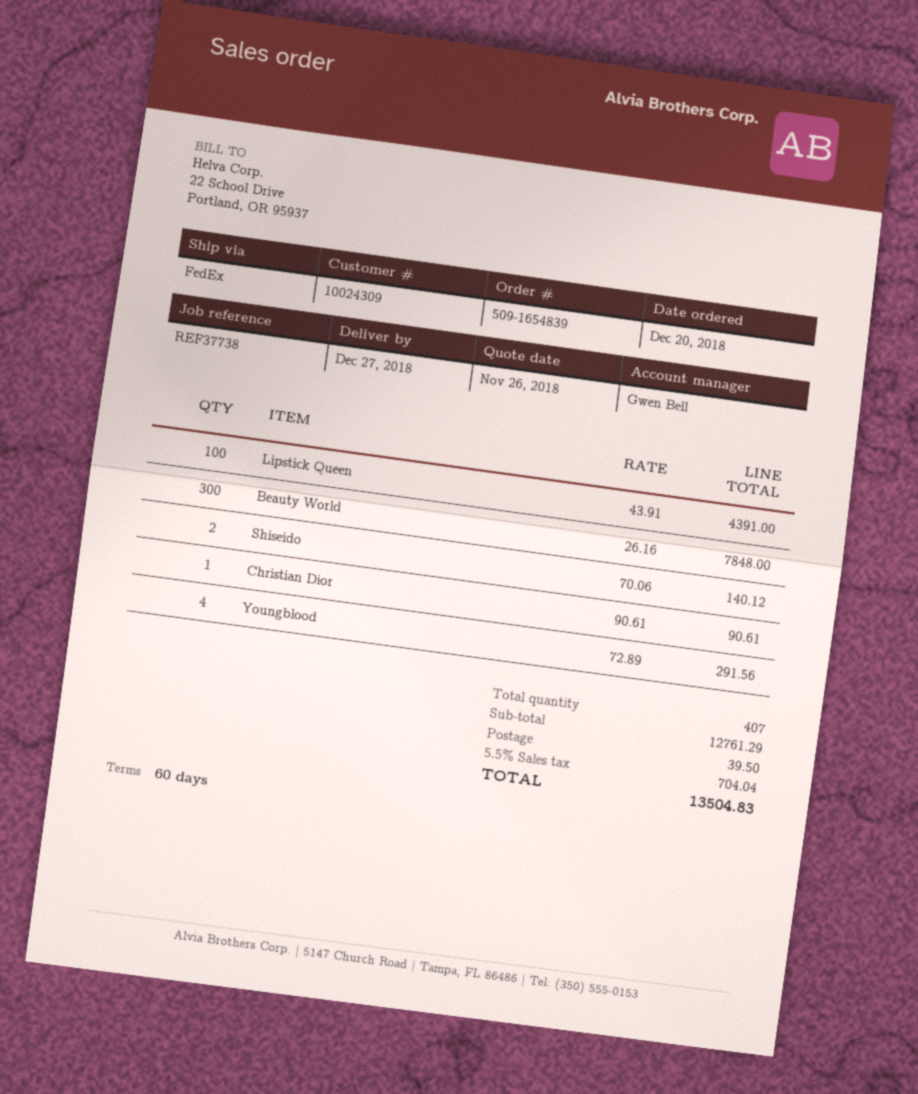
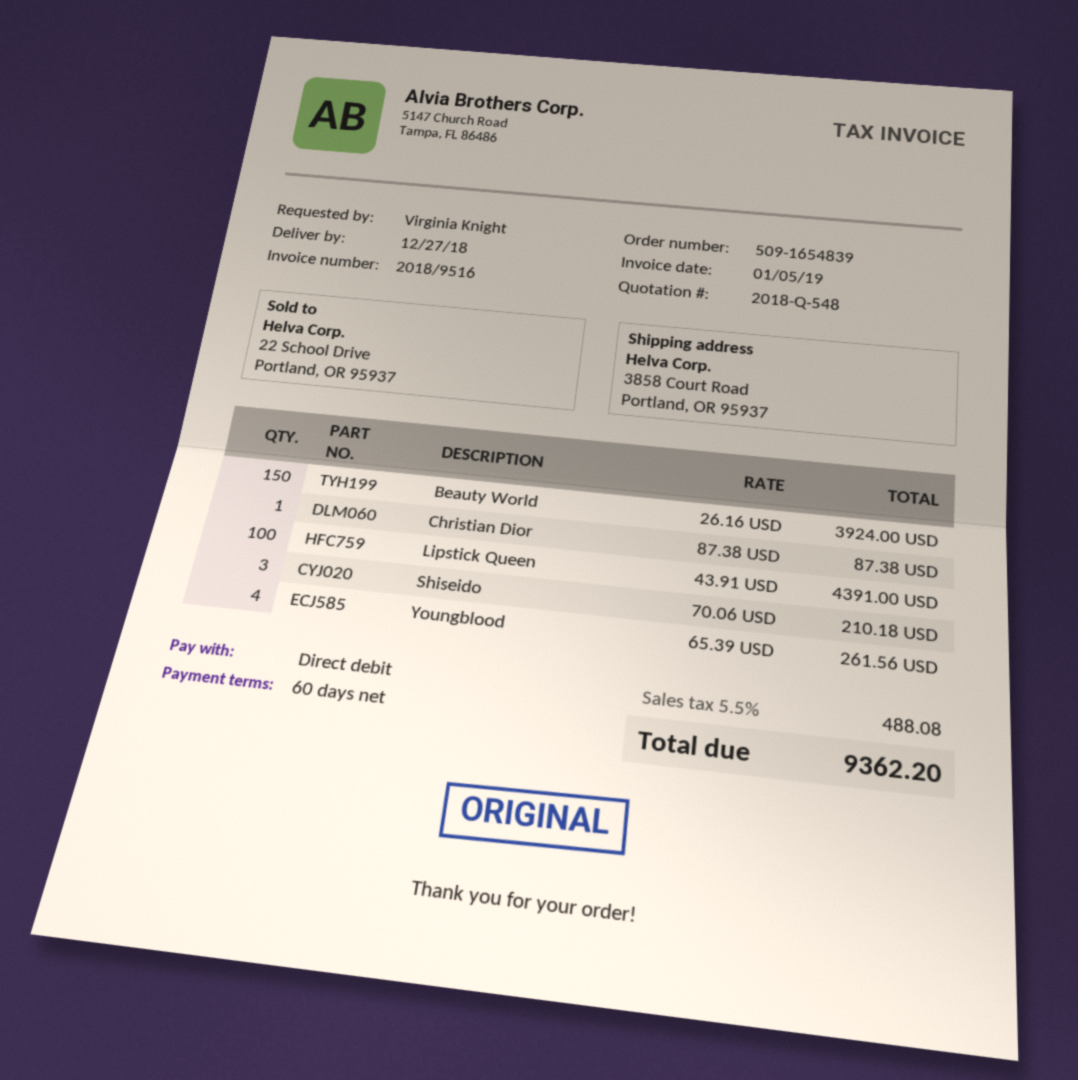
Beauty World: 300 x 26.16 = 7848.00 -> 150 x 26.16 = 3924.00
Shiseido: 2 x 70.06 = 140.12 -> 3 x 70.06 = 210.18
Christian Dior: 1 x 90.61 = 90.61 -> 1 x 87.38 = 87.38
Youngblood: 4 x 72.89 = 291.56 -> 4 x 65.39 = 261.56
shipping: 39.50 -> none
tax: 5.5% = 704.04 -> 5.5% = 488.08
total: 13504.83 -> 9362.20

